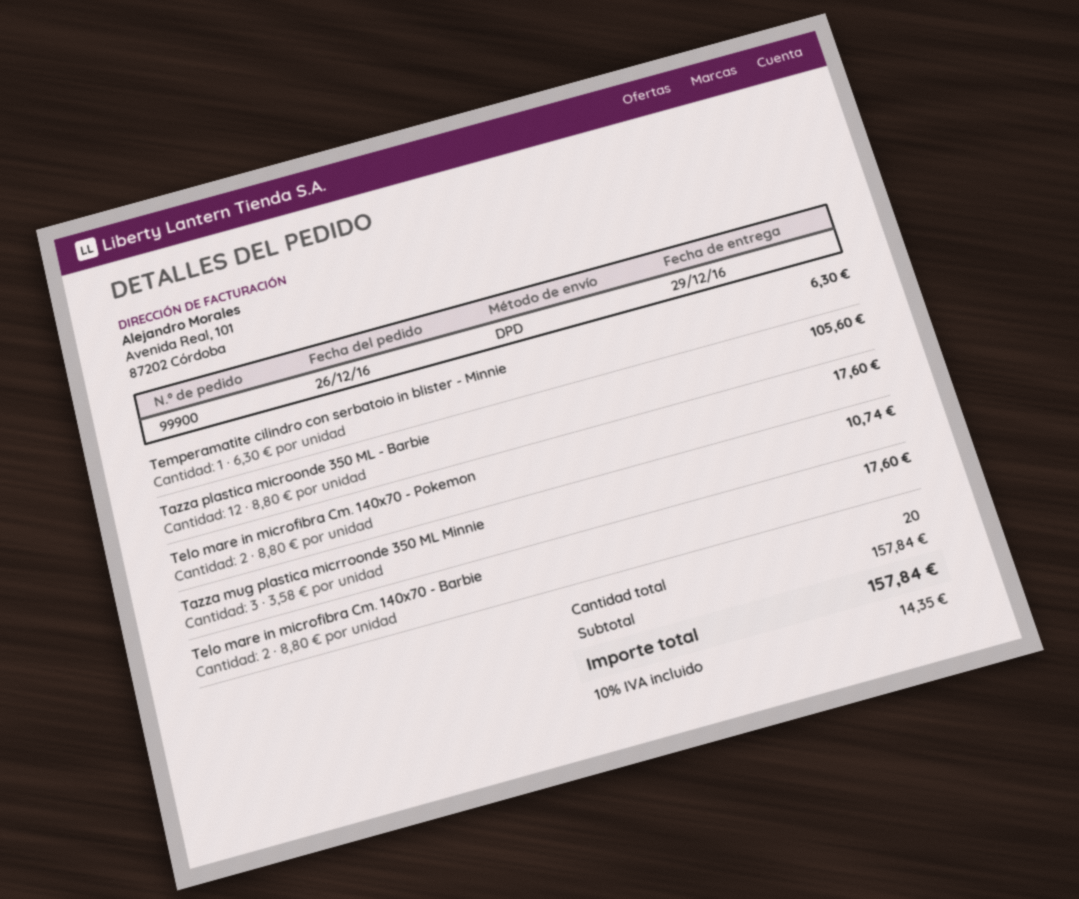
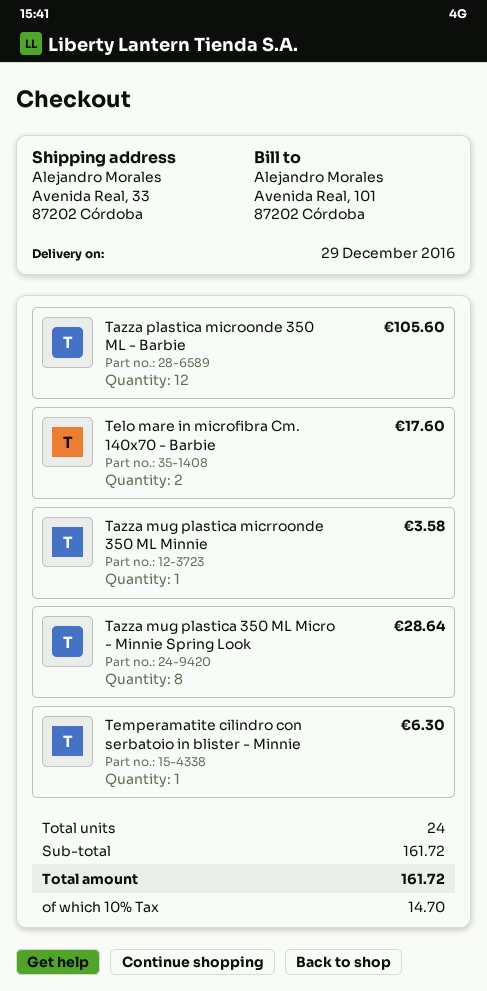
Telo mare in microfibra Cm. 140x70 - Pokemon: 2 for 17.60 -> none
Tazza mug plastica micrroonde 350 ML Minnie: 3 for 10.74 -> 1 for 3.58
Tazza mug plastica 350 ML Micro - Minnie Spring Look: none -> 8 for 28.64
total quantity: 20 -> 24
subtotal: 157.84 -> 161.72
tax: 10% = 14.35 -> 10% = 14.70
total: 157.84 -> 161.72

